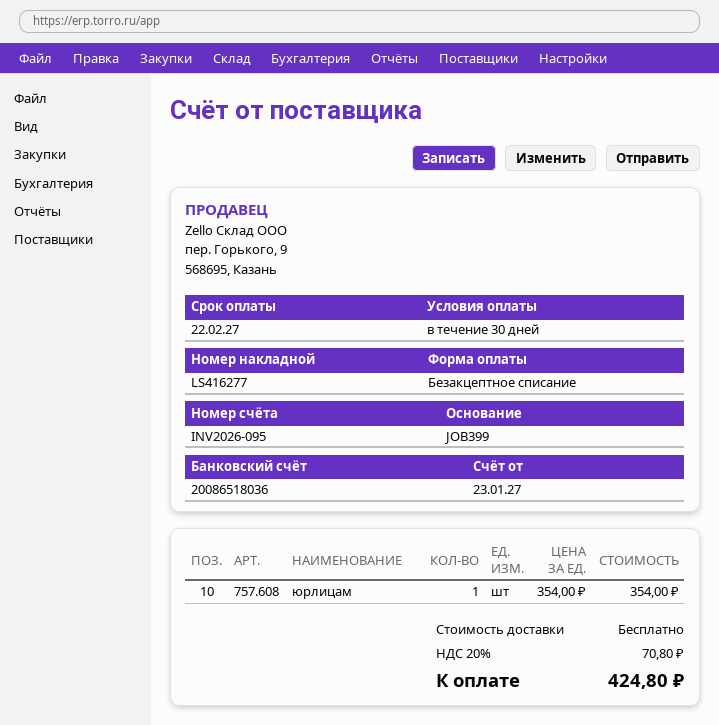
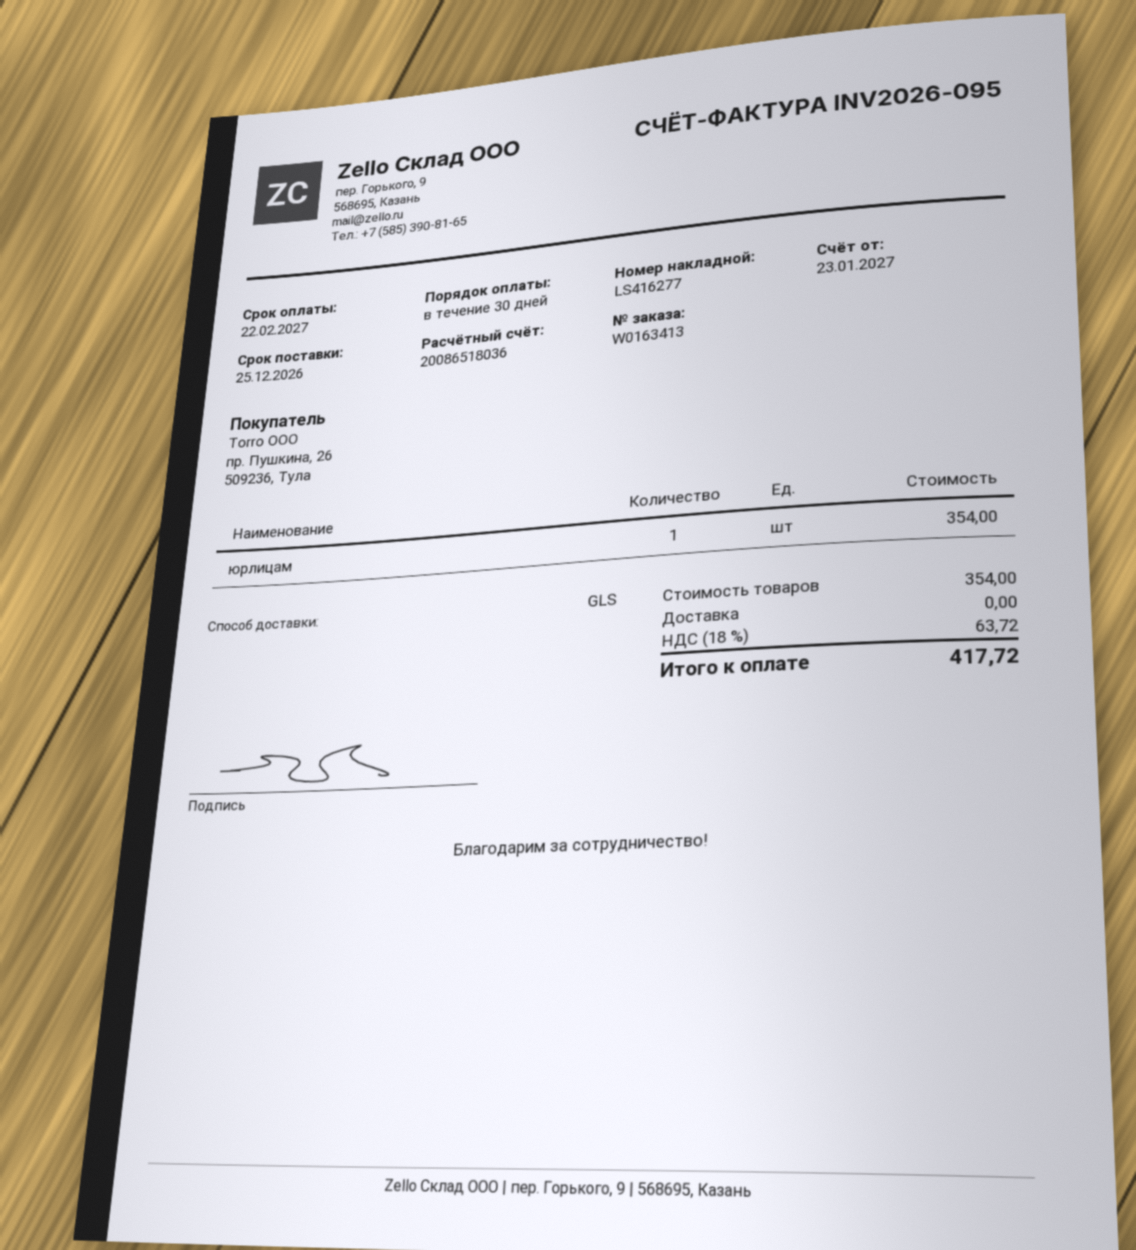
tax: 20% = 70.80 -> 18% = 63.72
total: 424.80 -> 417.72

